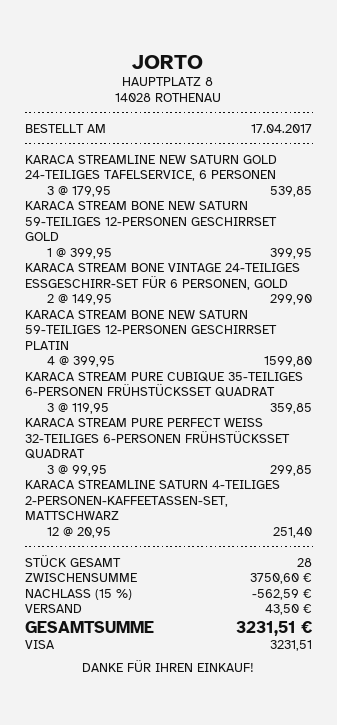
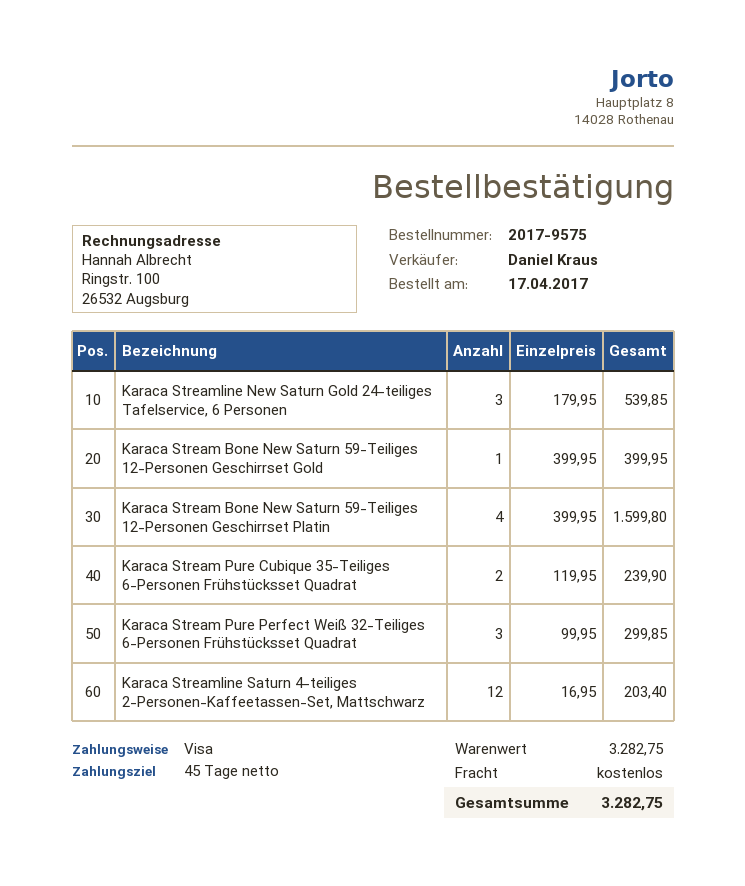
KARACA STREAM BONE VINTAGE 24-TEILIGES ESSGESCHIRR-SET FÜR 6 PERSONEN, GOLD: 2 x 149.95 = 299.90 -> none
KARACA STREAM PURE CUBIQUE 35-TEILIGES 6-PERSONEN FRÜHSTÜCKSSET QUADRAT: 3 x 119.95 = 359.85 -> 2 x 119.95 = 239.90
KARACA STREAMLINE SATURN 4-TEILIGES 2-PERSONEN-KAFFEETASSEN-SET, MATTSCHWARZ: 12 x 20.95 = 251.40 -> 12 x 16.95 = 203.40
subtotal: 3750.60 -> 3282.75
discount: 15% = 562.59 -> none
shipping: 43.50 -> 0.00
total: 3231.51 -> 3282.75

